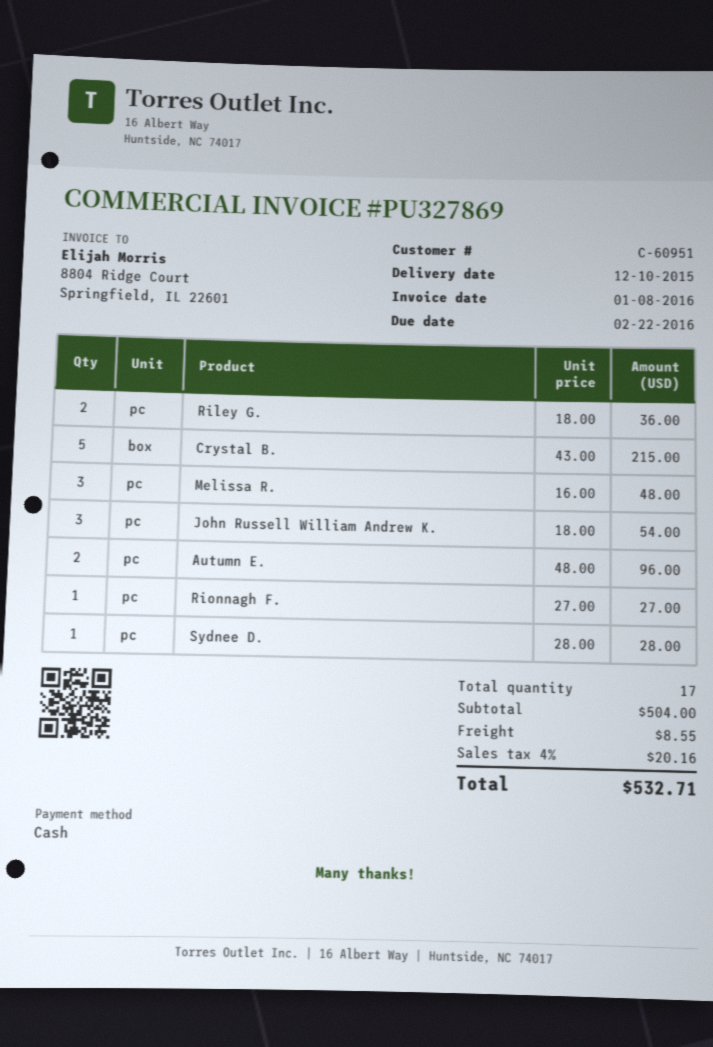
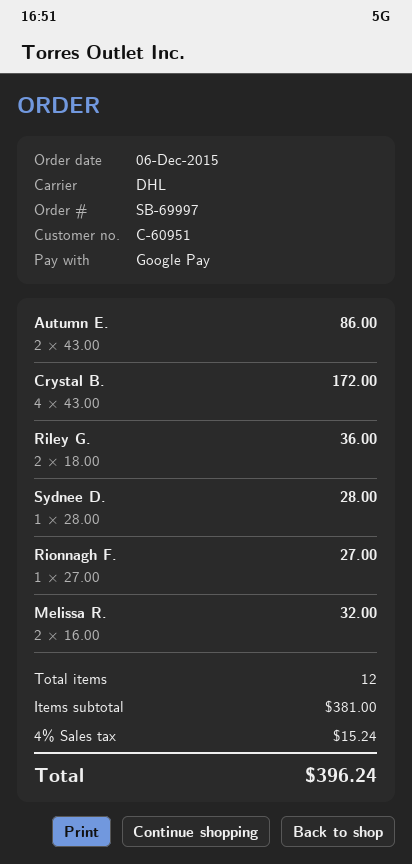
payment method: cash -> Google Pay
Crystal B.: 5 x 43.00 = 215.00 -> 4 x 43.00 = 172.00
Melissa R.: 3 x 16.00 = 48.00 -> 2 x 16.00 = 32.00
John Russell William Andrew K.: 3 x 18.00 = 54.00 -> none
Autumn E.: 2 x 48.00 = 96.00 -> 2 x 43.00 = 86.00
total quantity: 17 -> 12
subtotal: 504.00 -> 381.00
shipping: 8.55 -> none
tax: 4% = 20.16 -> 4% = 15.24
total: 532.71 -> 396.24

